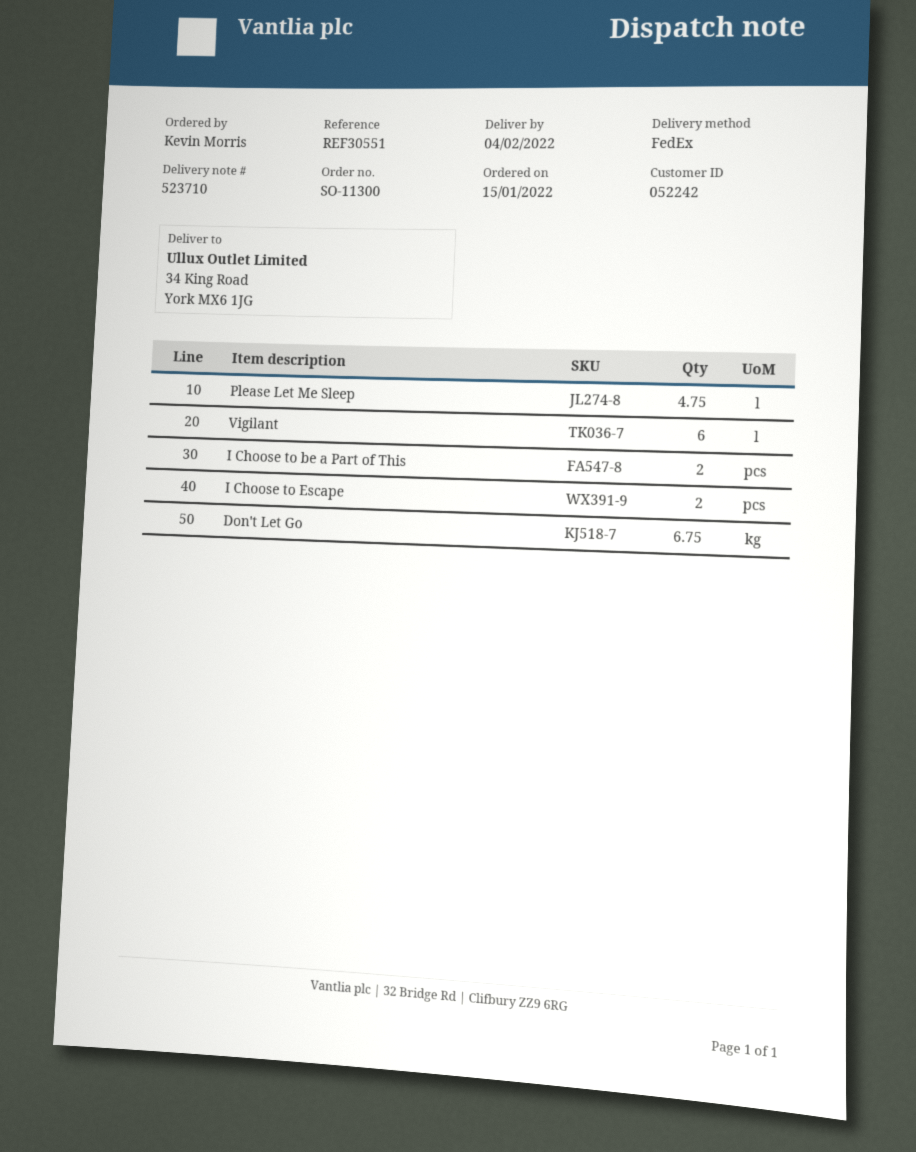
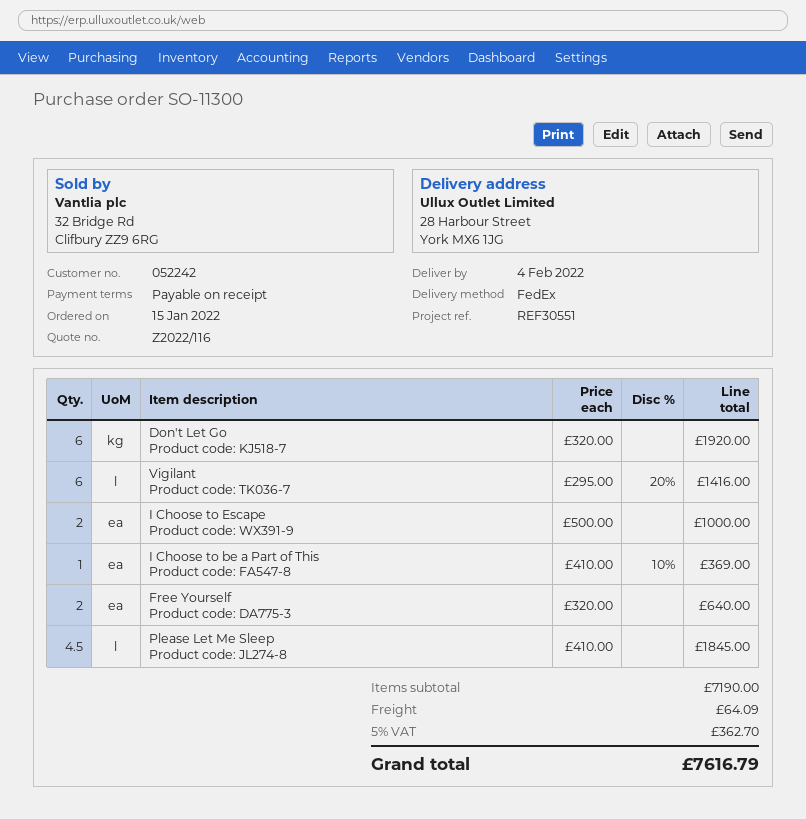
ship to: 34 King Road, York MX6 1JG -> 28 Harbour Street, York MX6 1JG
Please Let Me Sleep: 4.75 -> 4.5
I Choose to be a Part of This: 2 -> 1
Don't Let Go: 6.75 -> 6
Free Yourself: none -> 2

